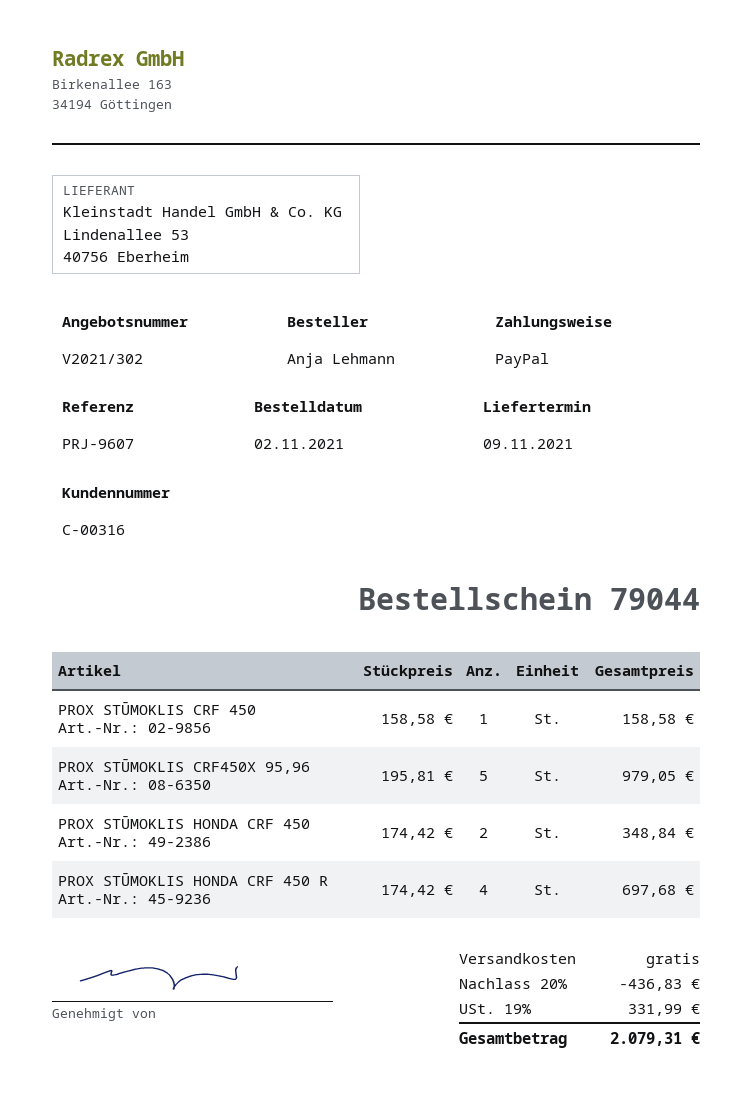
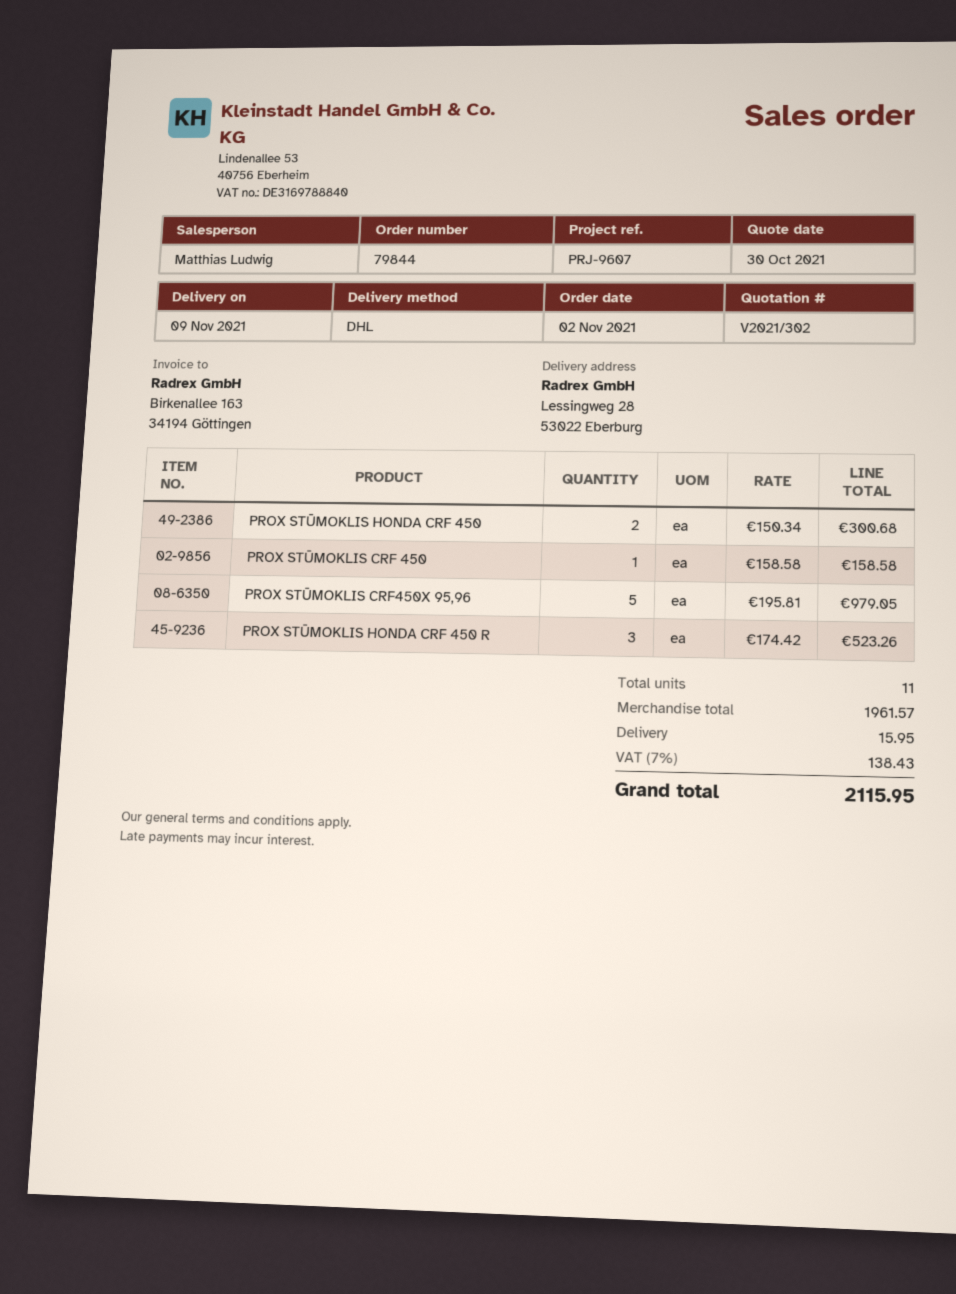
order number: 79044 -> 79844
PROX STŪMOKLIS HONDA CRF 450: 2 x 174.42 = 348.84 -> 2 x 150.34 = 300.68
PROX STŪMOKLIS HONDA CRF 450 R: 4 x 174.42 = 697.68 -> 3 x 174.42 = 523.26
discount: 20% = 436.83 -> none
shipping: 0.00 -> 15.95
tax: 19% = 331.99 -> 7% = 138.43
total: 2079.31 -> 2115.95

